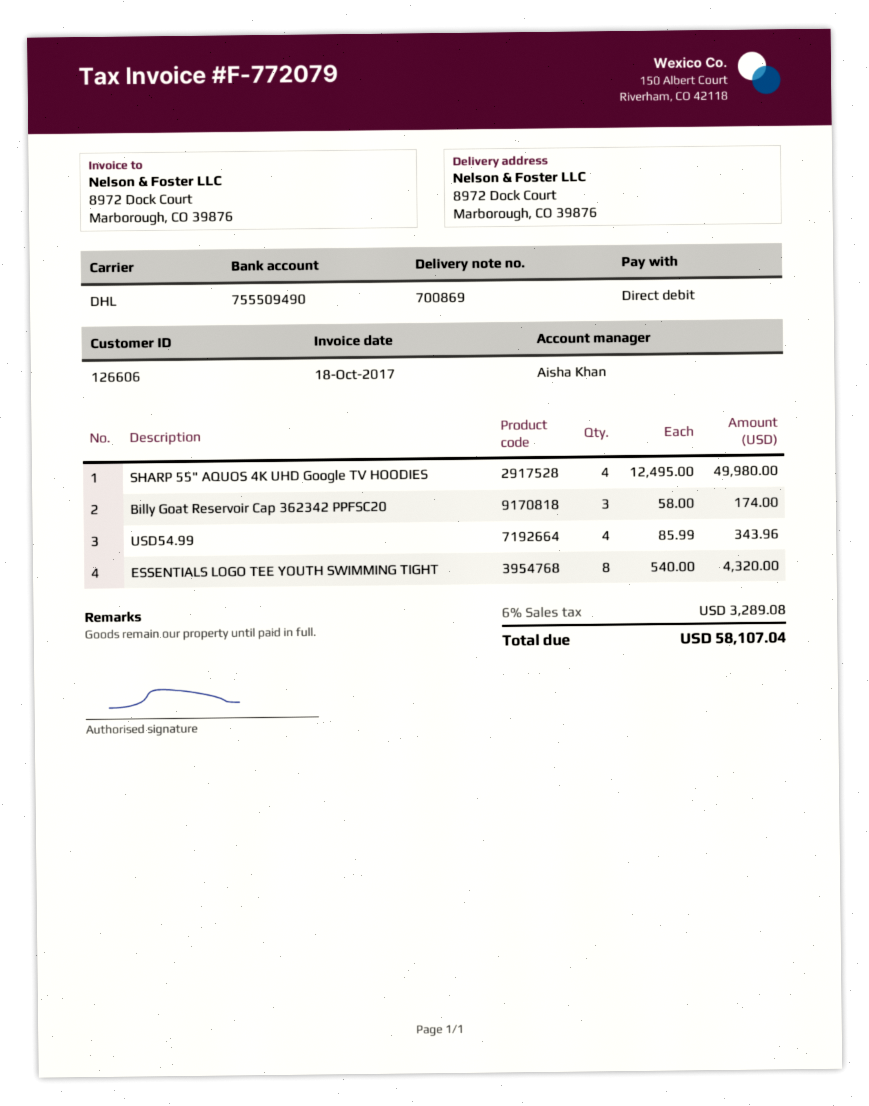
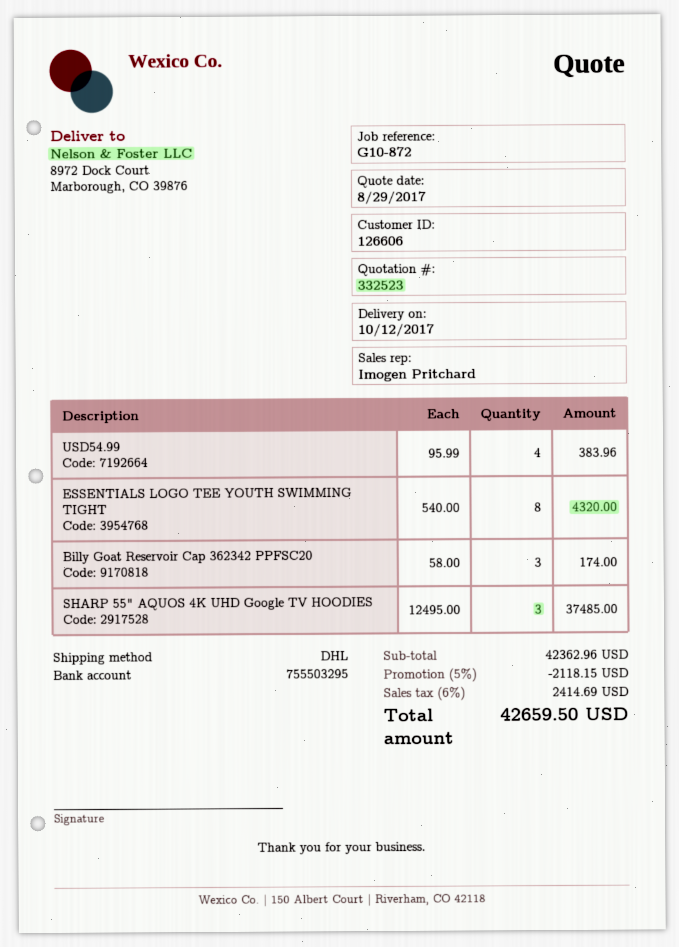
sales rep: Aisha Khan -> Imogen Pritchard
bank account: 755509490 -> 755503295
SHARP 55" AQUOS 4K UHD Google TV HOODIES: 4 x 12495.00 = 49980.00 -> 3 x 12495.00 = 37485.00
USD54.99: 4 x 85.99 = 343.96 -> 4 x 95.99 = 383.96
discount: none -> 5% = 2118.15
tax: 6% = 3289.08 -> 6% = 2414.69
total: 58107.04 -> 42659.50

